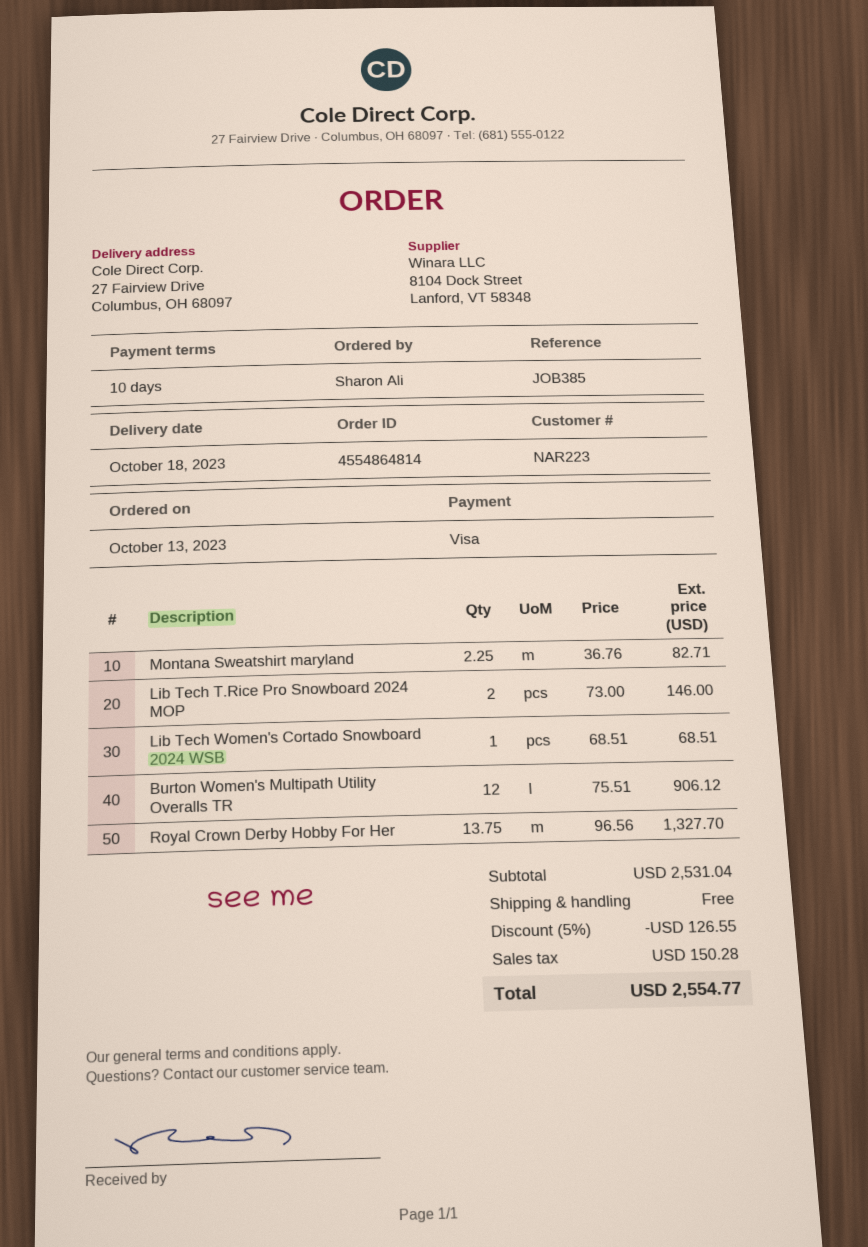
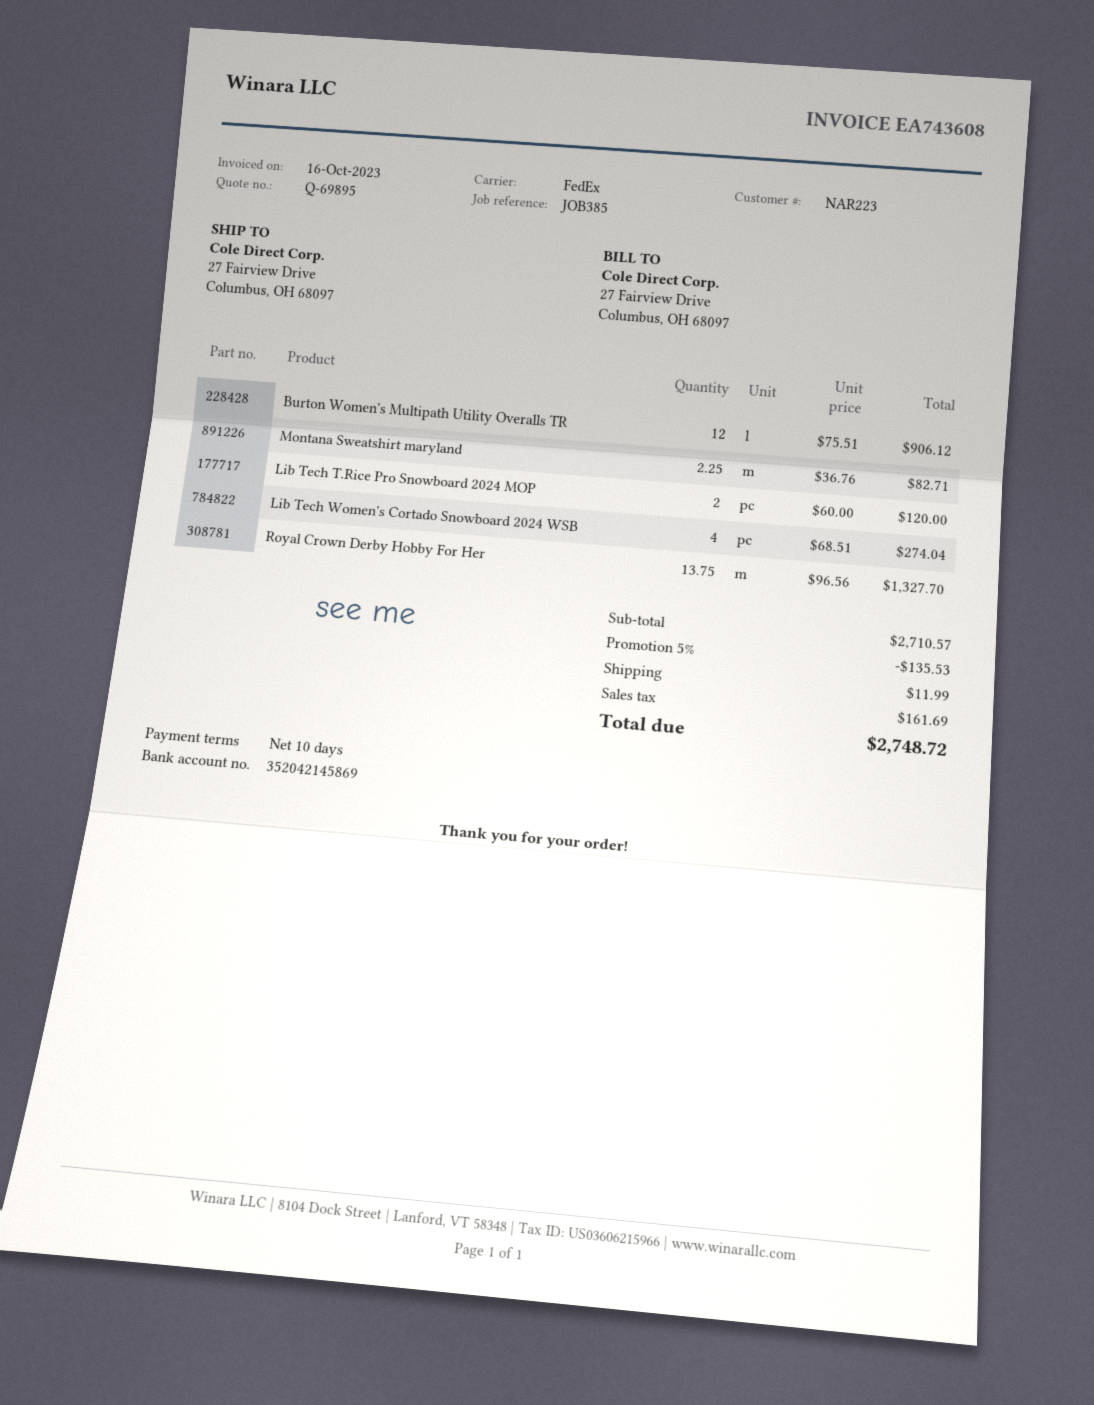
Lib Tech T.Rice Pro Snowboard 2024 MOP: 2 x 73.00 = 146.00 -> 2 x 60.00 = 120.00
Lib Tech Women's Cortado Snowboard 2024 WSB: 1 x 68.51 = 68.51 -> 4 x 68.51 = 274.04
subtotal: 2531.04 -> 2710.57
discount: 5% = 126.55 -> 5% = 135.53
shipping: 0.00 -> 11.99
tax: 150.28 -> 161.69
total: 2554.77 -> 2748.72

